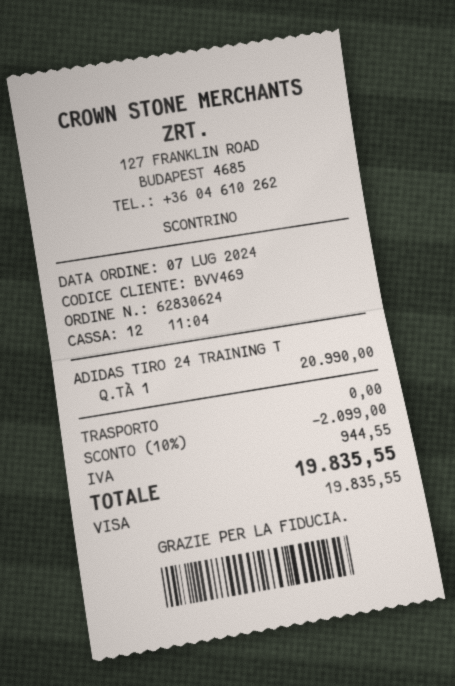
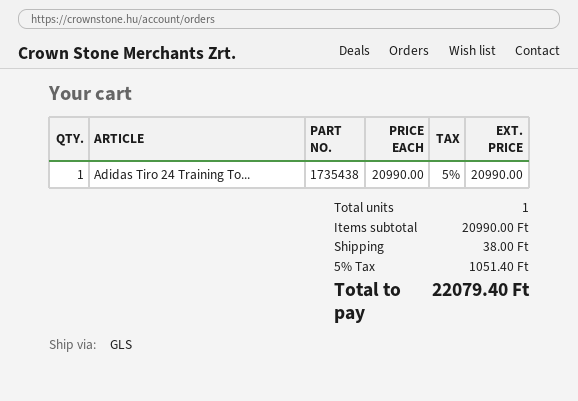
discount: 10% = 2099.00 -> none
shipping: 0.00 -> 38.00
tax: 944.55 -> 1051.40
total: 19835.55 -> 22079.40

